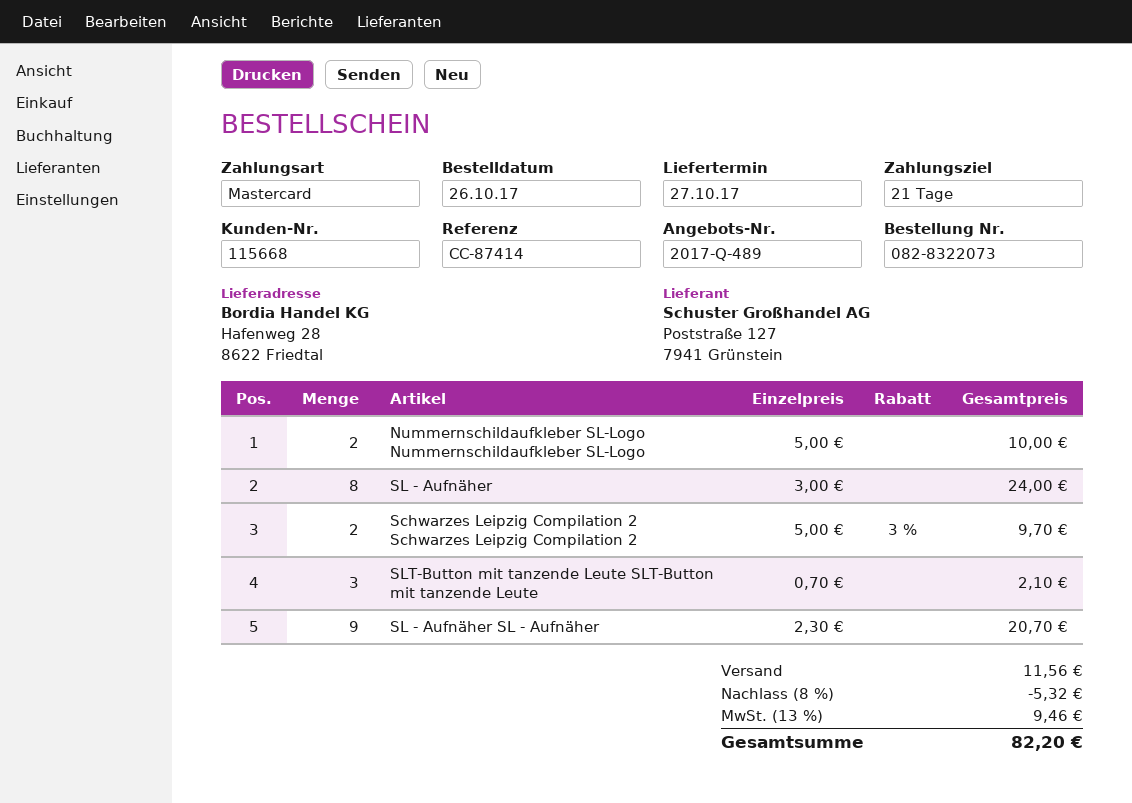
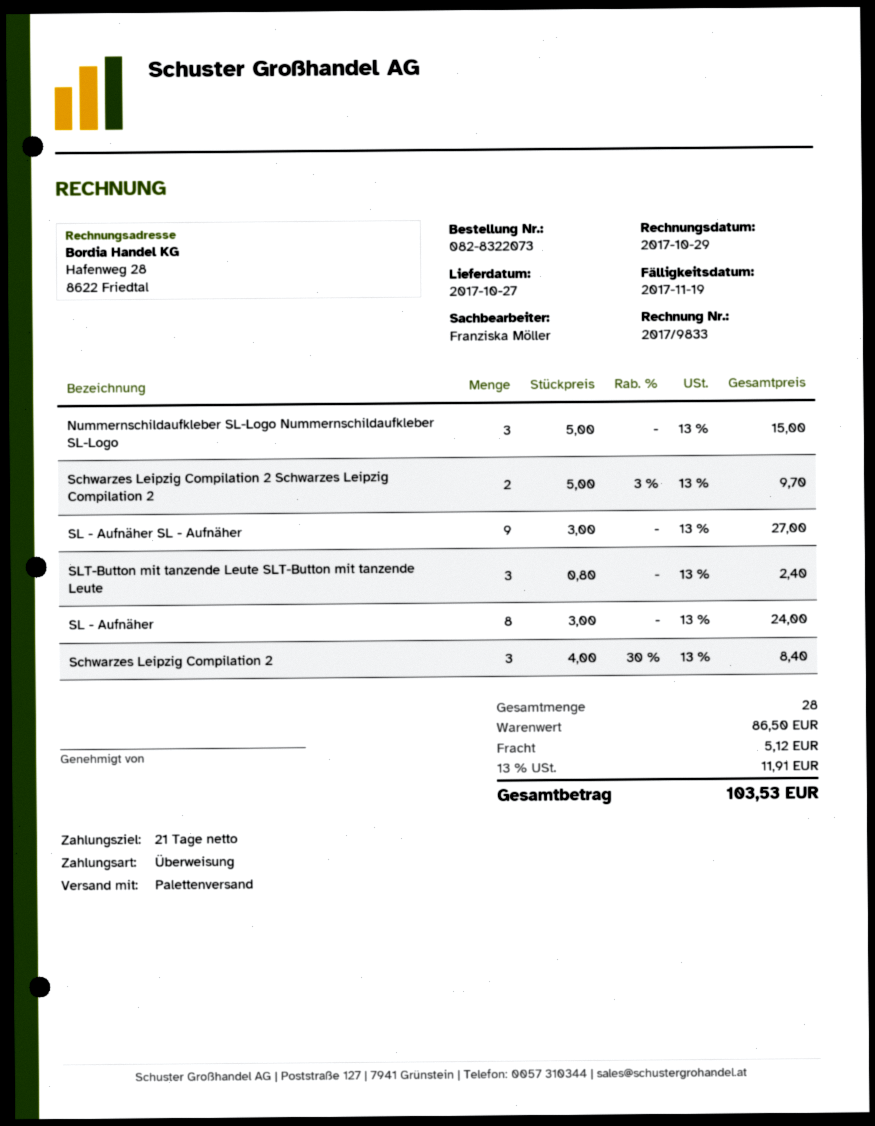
payment method: Mastercard -> bank transfer
Nummernschildaufkleber SL-Logo Nummernschildaufkleber SL-Logo: 2 x 5.00 = 10.00 -> 3 x 5.00 = 15.00
SLT-Button mit tanzende Leute SLT-Button mit tanzende Leute: 3 x 0.70 = 2.10 -> 3 x 0.80 = 2.40
SL - Aufnäher SL - Aufnäher: 9 x 2.30 = 20.70 -> 9 x 3.00 = 27.00
Schwarzes Leipzig Compilation 2: none -> 3 x 4.00 - 30% = 8.40
discount: 8% = 5.32 -> none
shipping: 11.56 -> 5.12
tax: 13% = 9.46 -> 13% = 11.91
total: 82.20 -> 103.53

